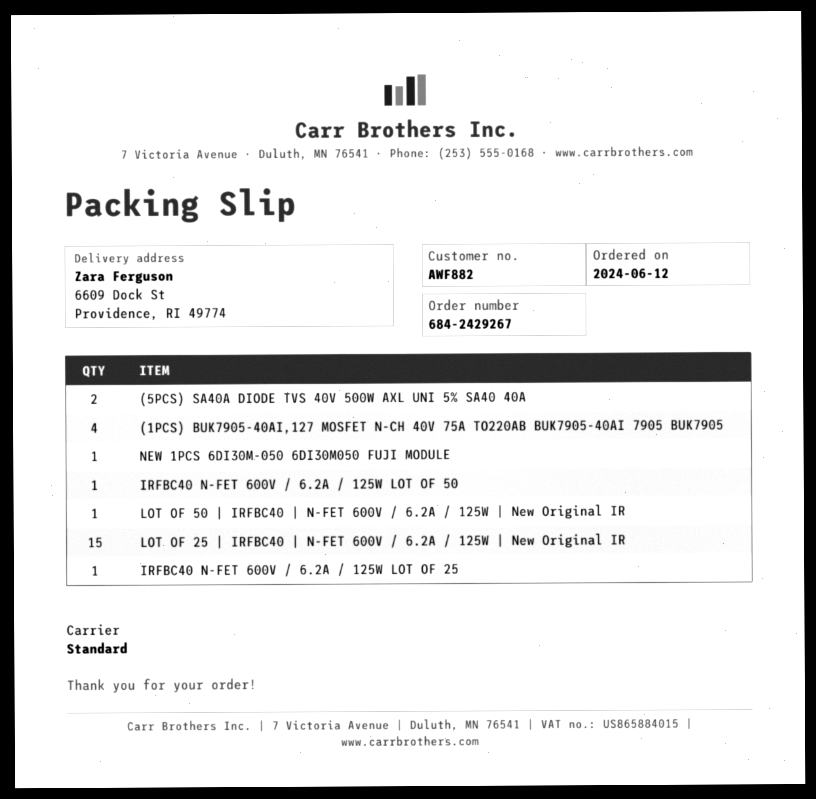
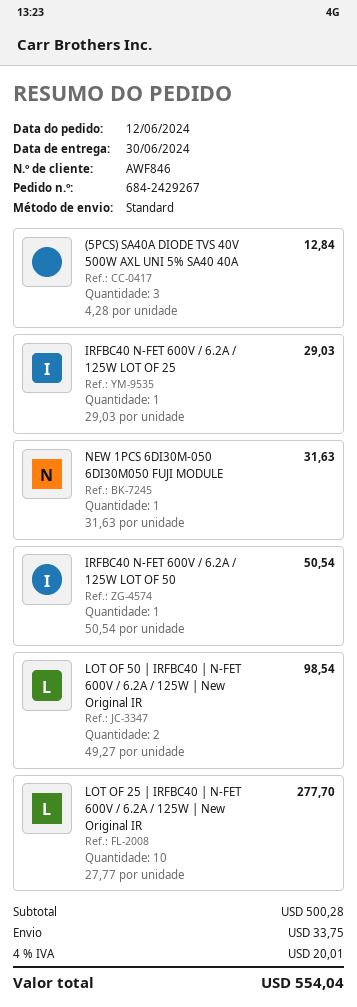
customer number: AWF882 -> AWF846
(5PCS) SA40A DIODE TVS 40V 500W AXL UNI 5% SA40 40A: 2 -> 3
(1PCS) BUK7905-40AI,127 MOSFET N-CH 40V 75A TO220AB BUK7905-40AI 7905 BUK7905: 4 -> none
LOT OF 50 | IRFBC40 | N-FET 600V / 6.2A / 125W | New Original IR: 1 -> 2
LOT OF 25 | IRFBC40 | N-FET 600V / 6.2A / 125W | New Original IR: 15 -> 10

